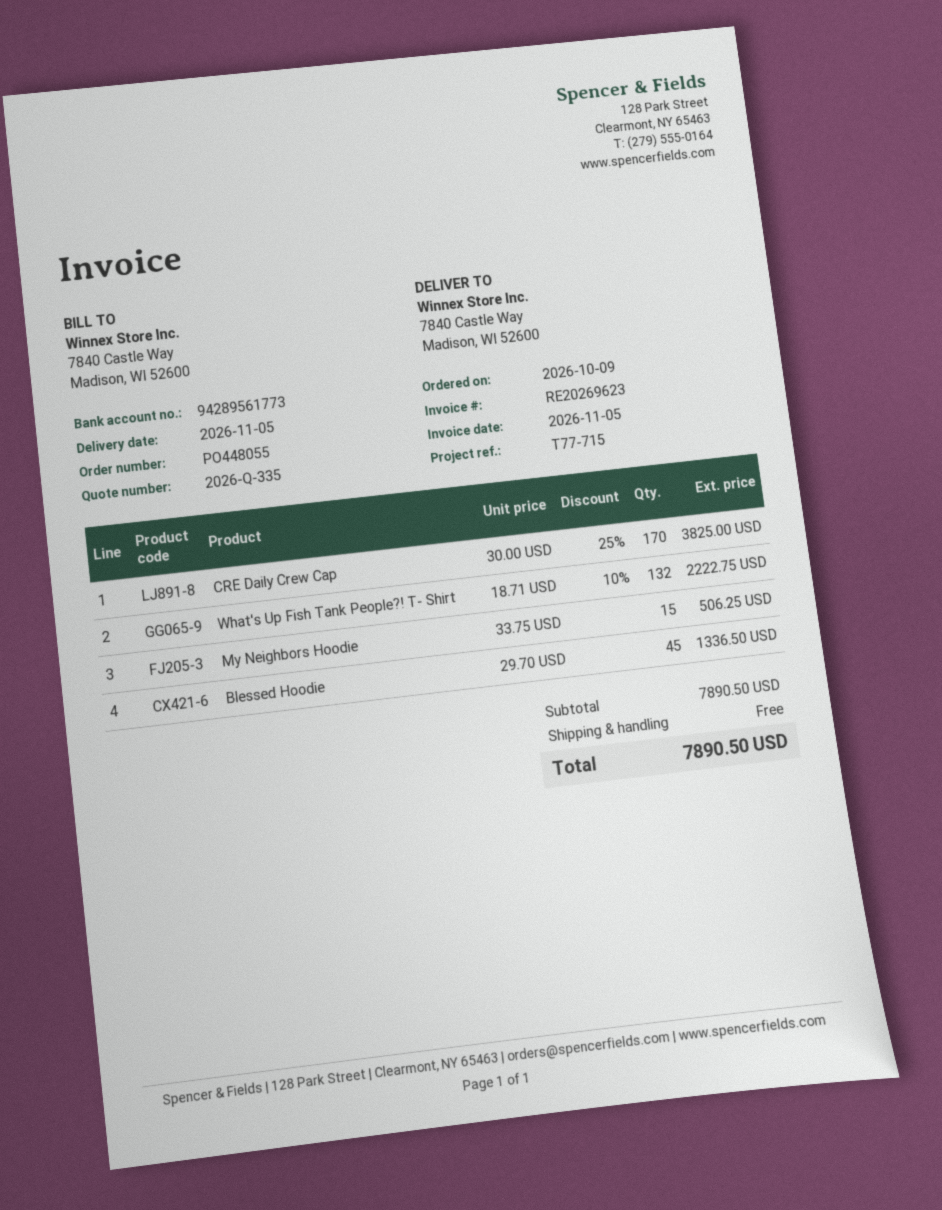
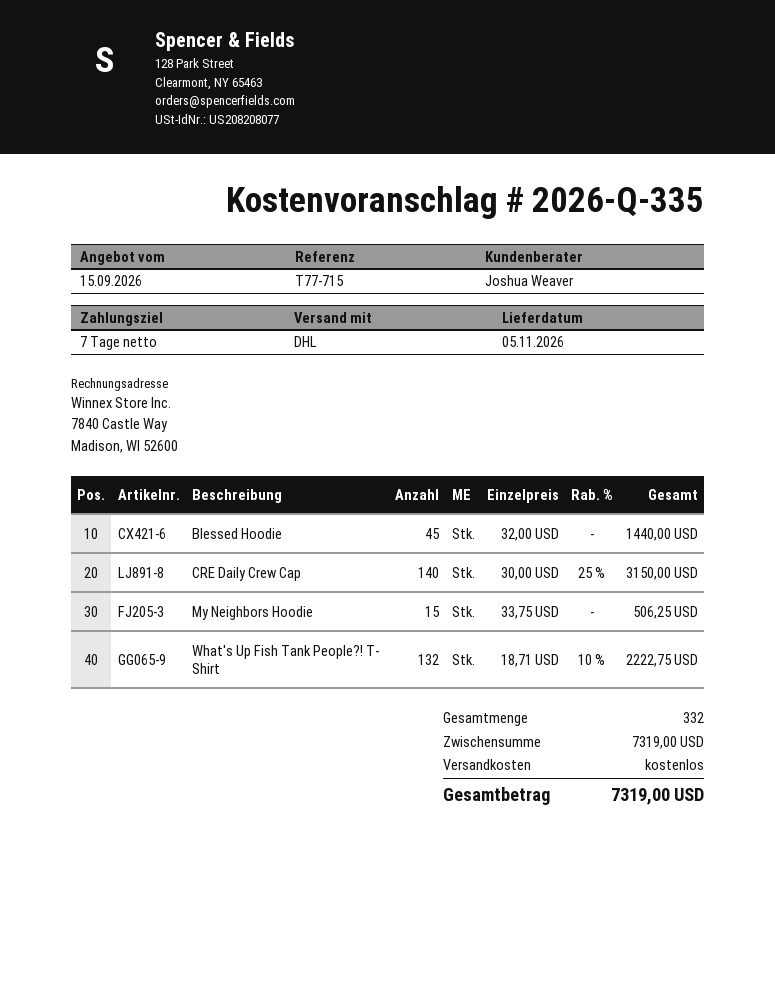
CRE Daily Crew Cap: 170 x 30.00 - 25% = 3825.00 -> 140 x 30.00 - 25% = 3150.00
Blessed Hoodie: 45 x 29.70 = 1336.50 -> 45 x 32.00 = 1440.00
subtotal: 7890.50 -> 7319.00
total: 7890.50 -> 7319.00

